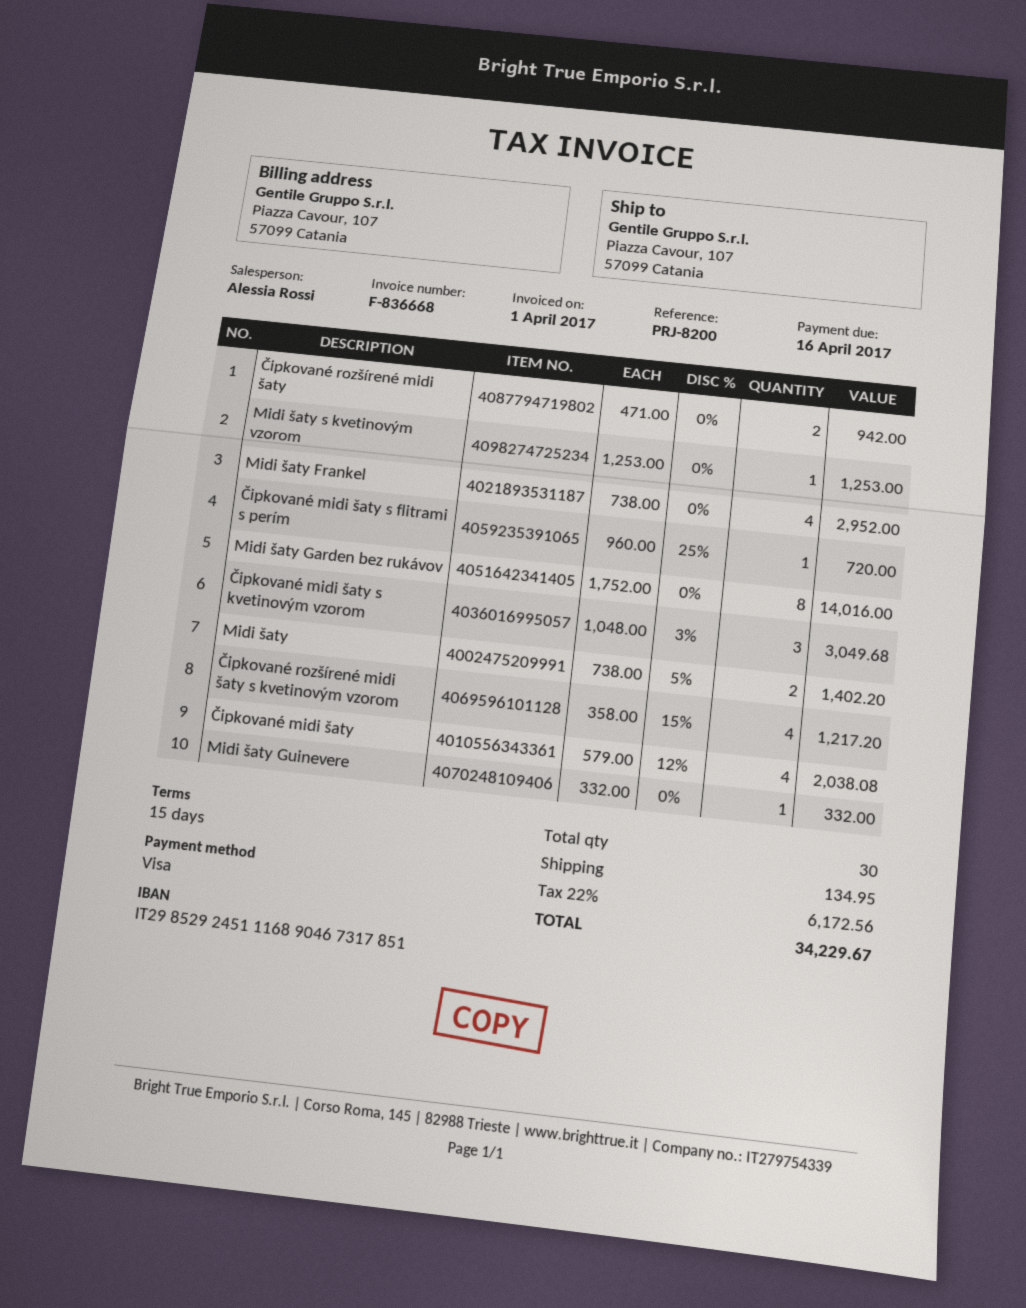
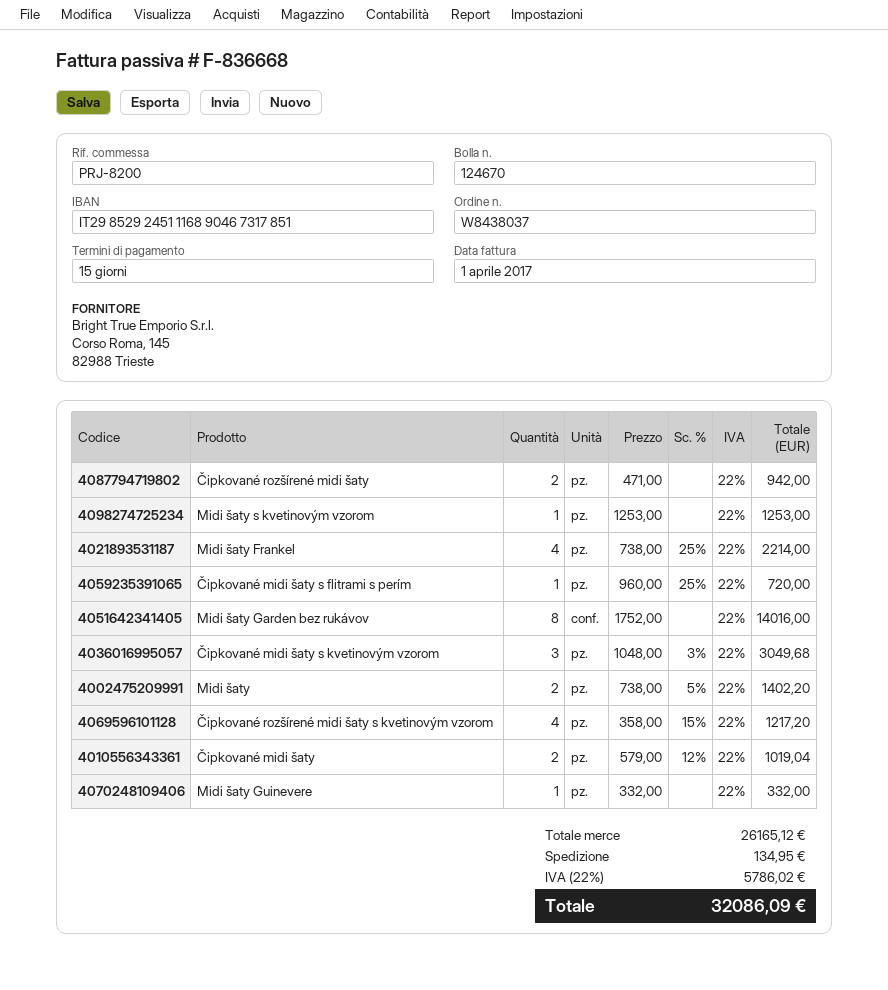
Midi šaty Frankel: 4 x 738.00 = 2952.00 -> 4 x 738.00 - 25% = 2214.00
Čipkované midi šaty: 4 x 579.00 - 12% = 2038.08 -> 2 x 579.00 - 12% = 1019.04
tax: 22% = 6172.56 -> 22% = 5786.02
total: 34229.67 -> 32086.09

